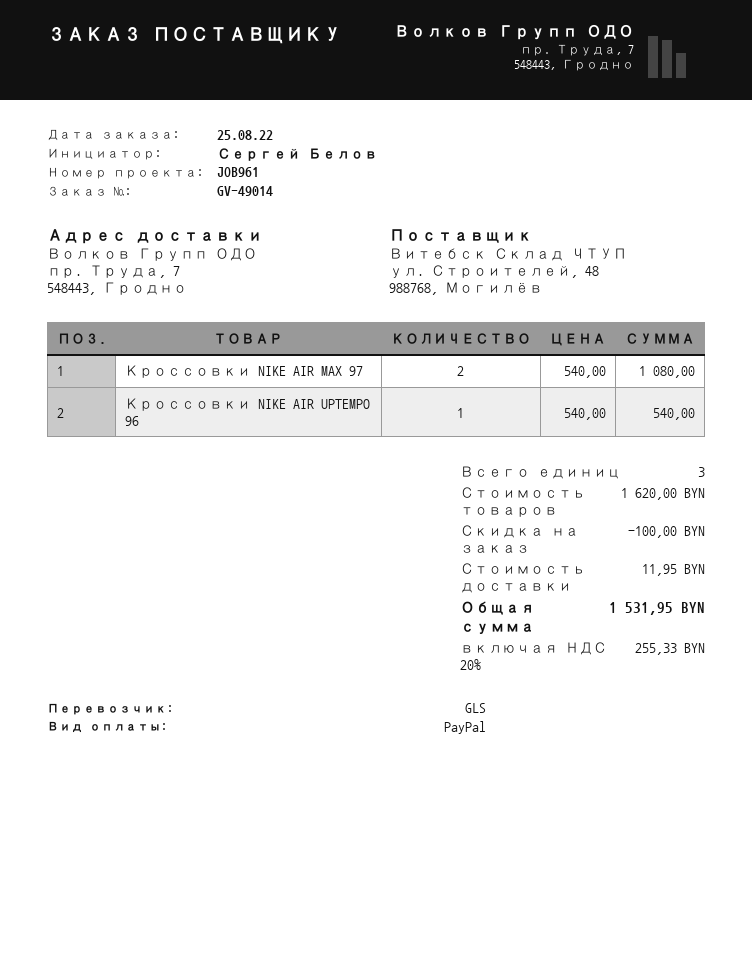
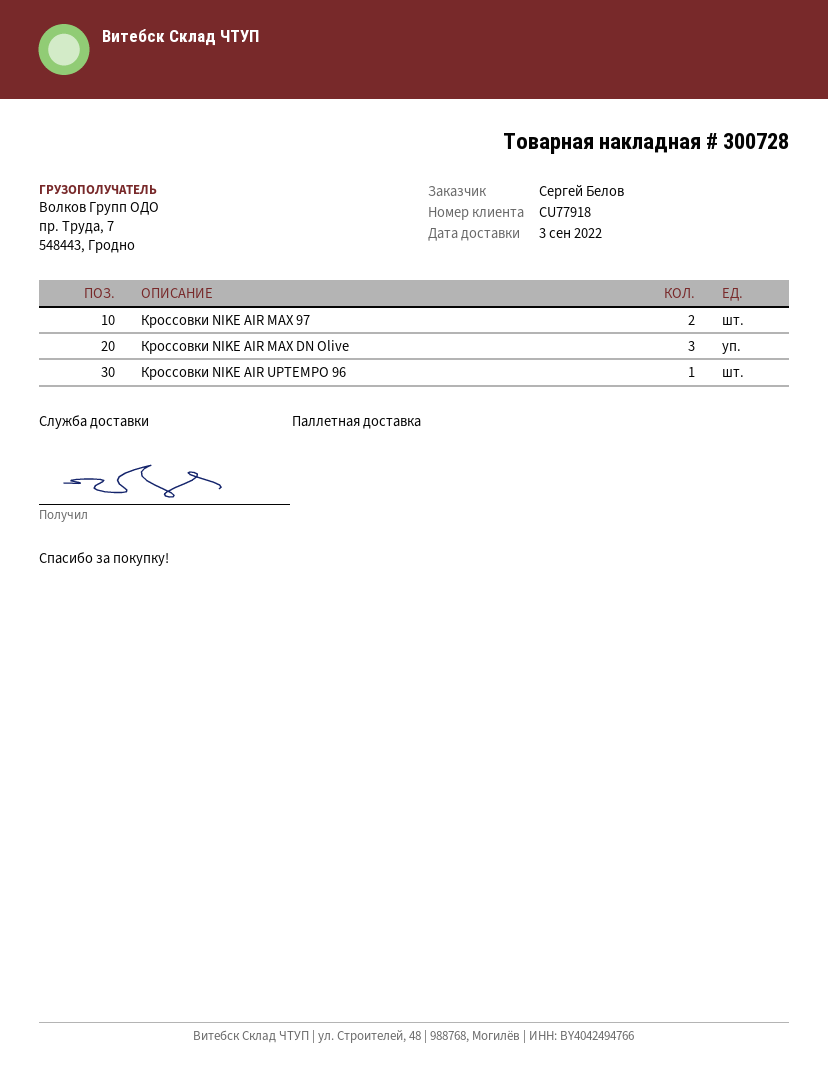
shipping method: GLS -> pallet freight
Кроссовки NIKE AIR MAX DN Olive: none -> 3

